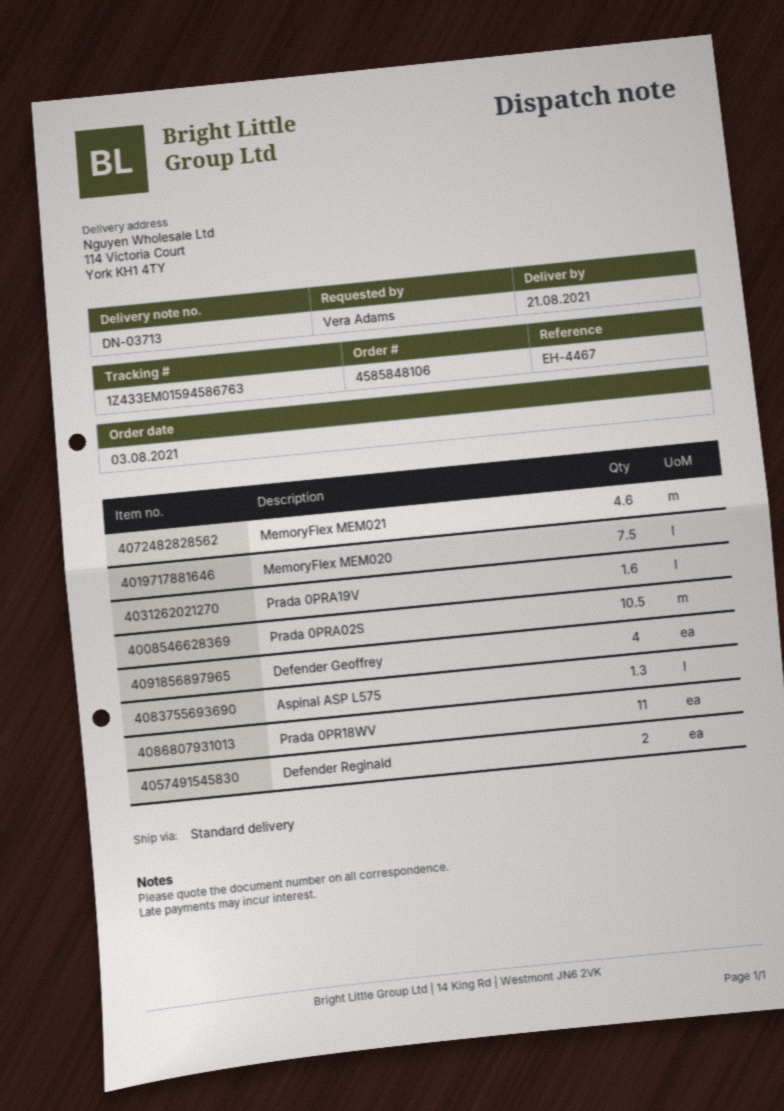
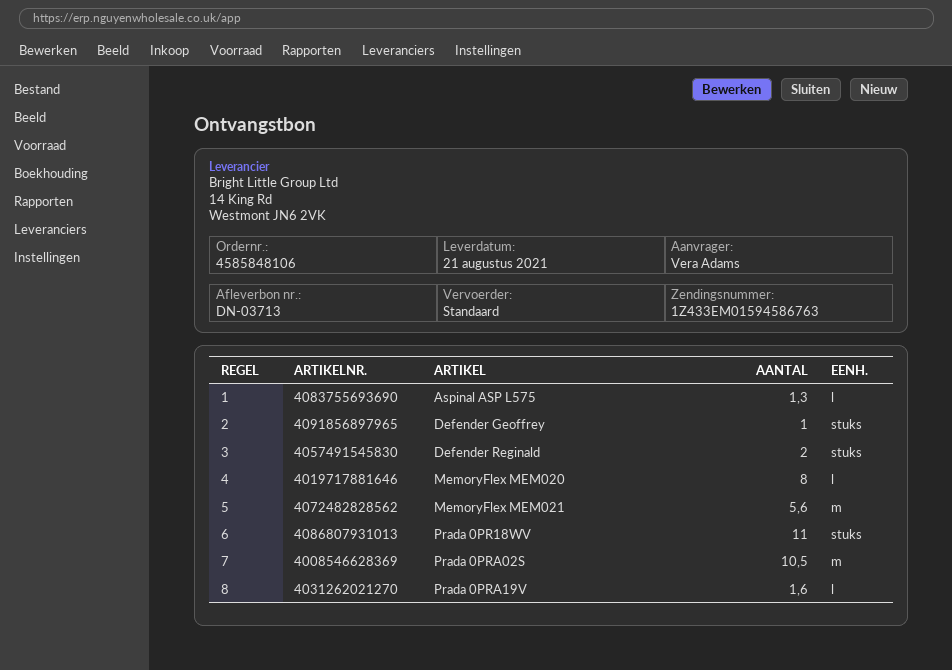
MemoryFlex MEM021: 4.6 -> 5.6
MemoryFlex MEM020: 7.5 -> 8
Defender Geoffrey: 4 -> 1

